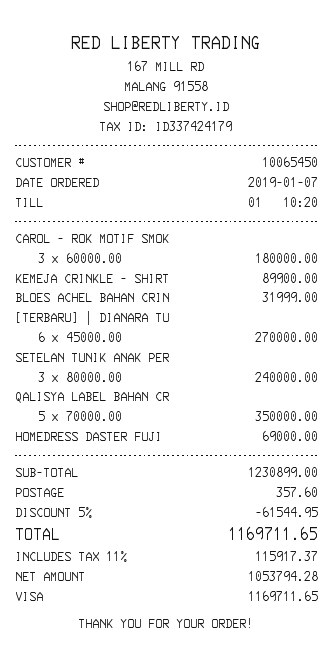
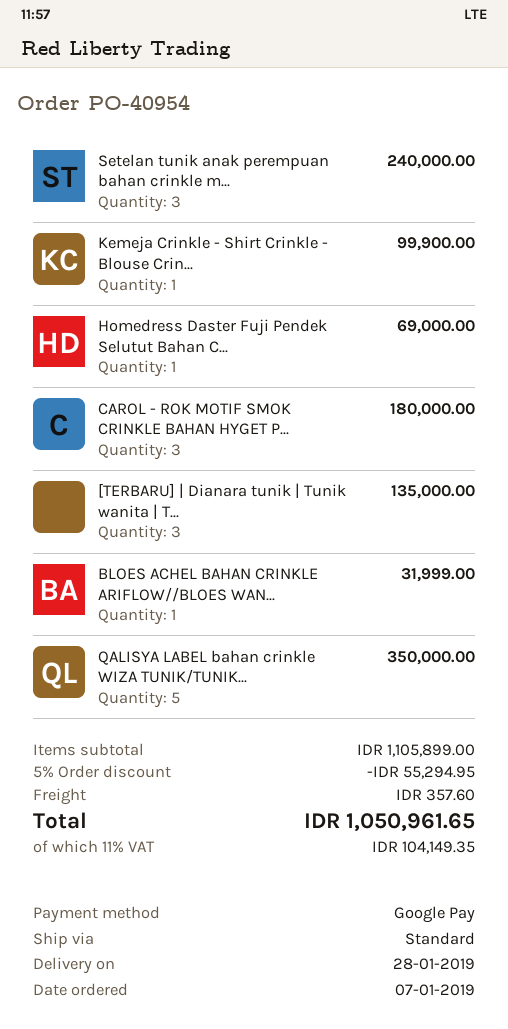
payment method: Visa -> Google Pay
KEMEJA CRINKLE - SHIRT: 1 for 89900.00 -> 1 for 99900.00
[TERBARU] | DIANARA TU: 6 for 270000.00 -> 3 for 135000.00
subtotal: 1230899.00 -> 1105899.00
discount: 5% = 61544.95 -> 5% = 55294.95
tax: 11% = 115917.37 -> 11% = 104149.35
total: 1169711.65 -> 1050961.65

